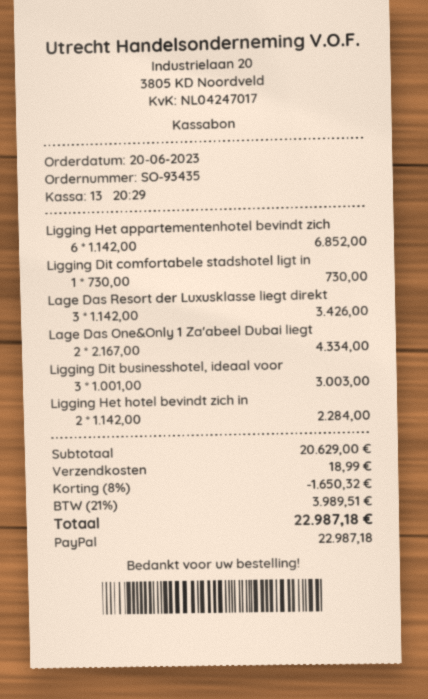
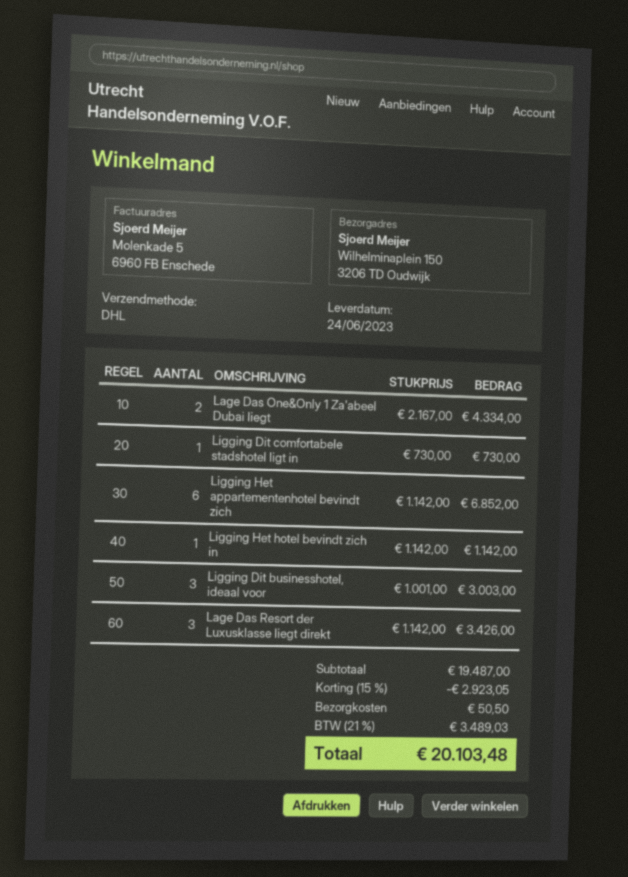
Ligging Het hotel bevindt zich in: 2 x 1142.00 = 2284.00 -> 1 x 1142.00 = 1142.00
subtotal: 20629.00 -> 19487.00
discount: 8% = 1650.32 -> 15% = 2923.05
shipping: 18.99 -> 50.50
tax: 21% = 3989.51 -> 21% = 3489.03
total: 22987.18 -> 20103.48

